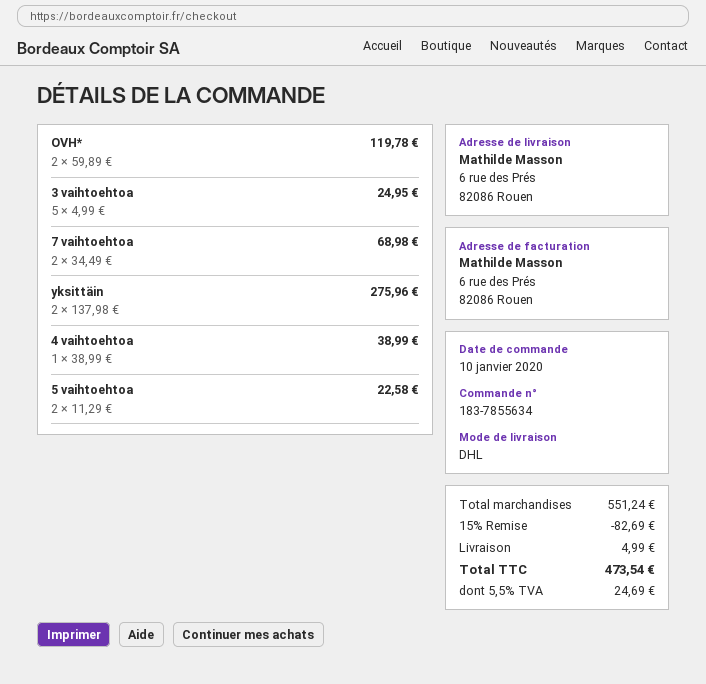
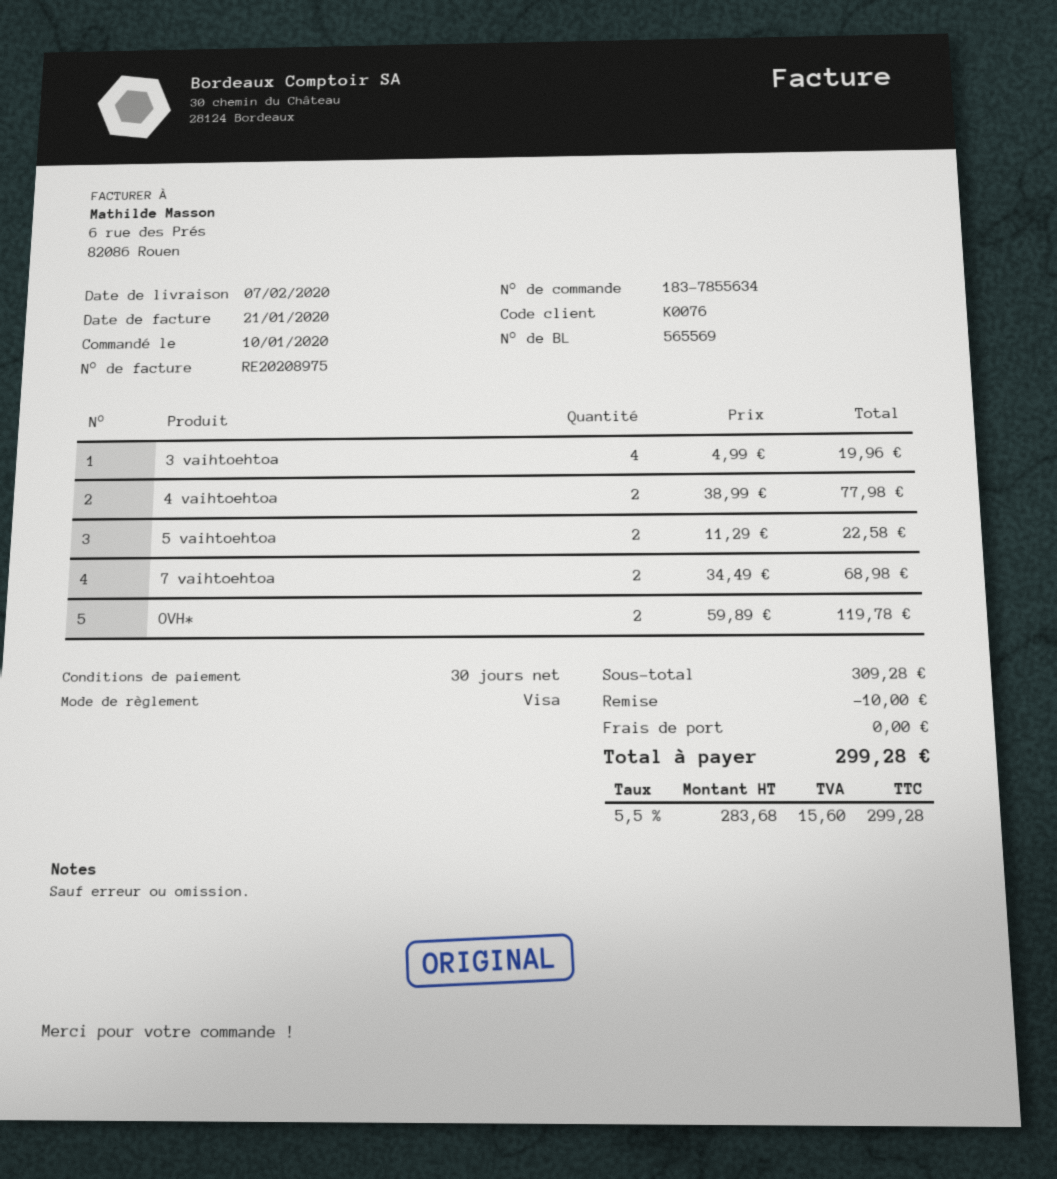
3 vaihtoehtoa: 5 x 4.99 = 24.95 -> 4 x 4.99 = 19.96
yksittäin: 2 x 137.98 = 275.96 -> none
4 vaihtoehtoa: 1 x 38.99 = 38.99 -> 2 x 38.99 = 77.98
subtotal: 551.24 -> 309.28
discount: 82.69 -> 10.00
shipping: 4.99 -> 0.00
tax: 5.5% = 24.69 -> 5.5% = 15.60
total: 473.54 -> 299.28

